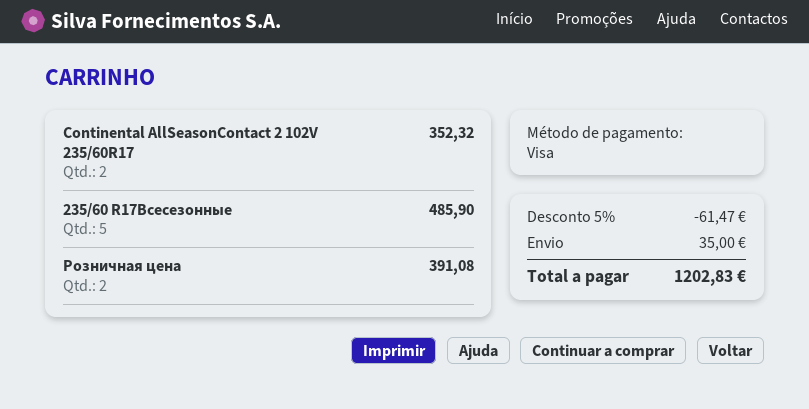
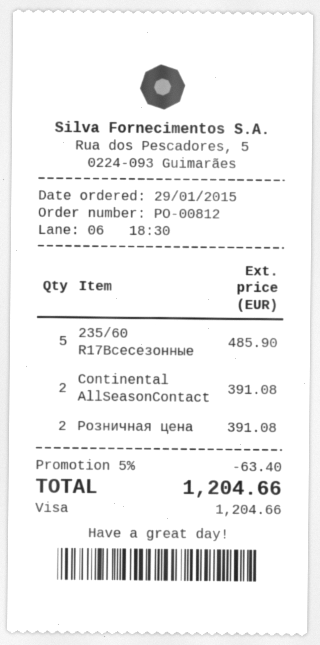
Continental AllSeasonContact 2 102V 235/60R17: 2 for 352.32 -> 2 for 391.08
discount: 5% = 61.47 -> 5% = 63.40
shipping: 35.00 -> none
total: 1202.83 -> 1204.66

